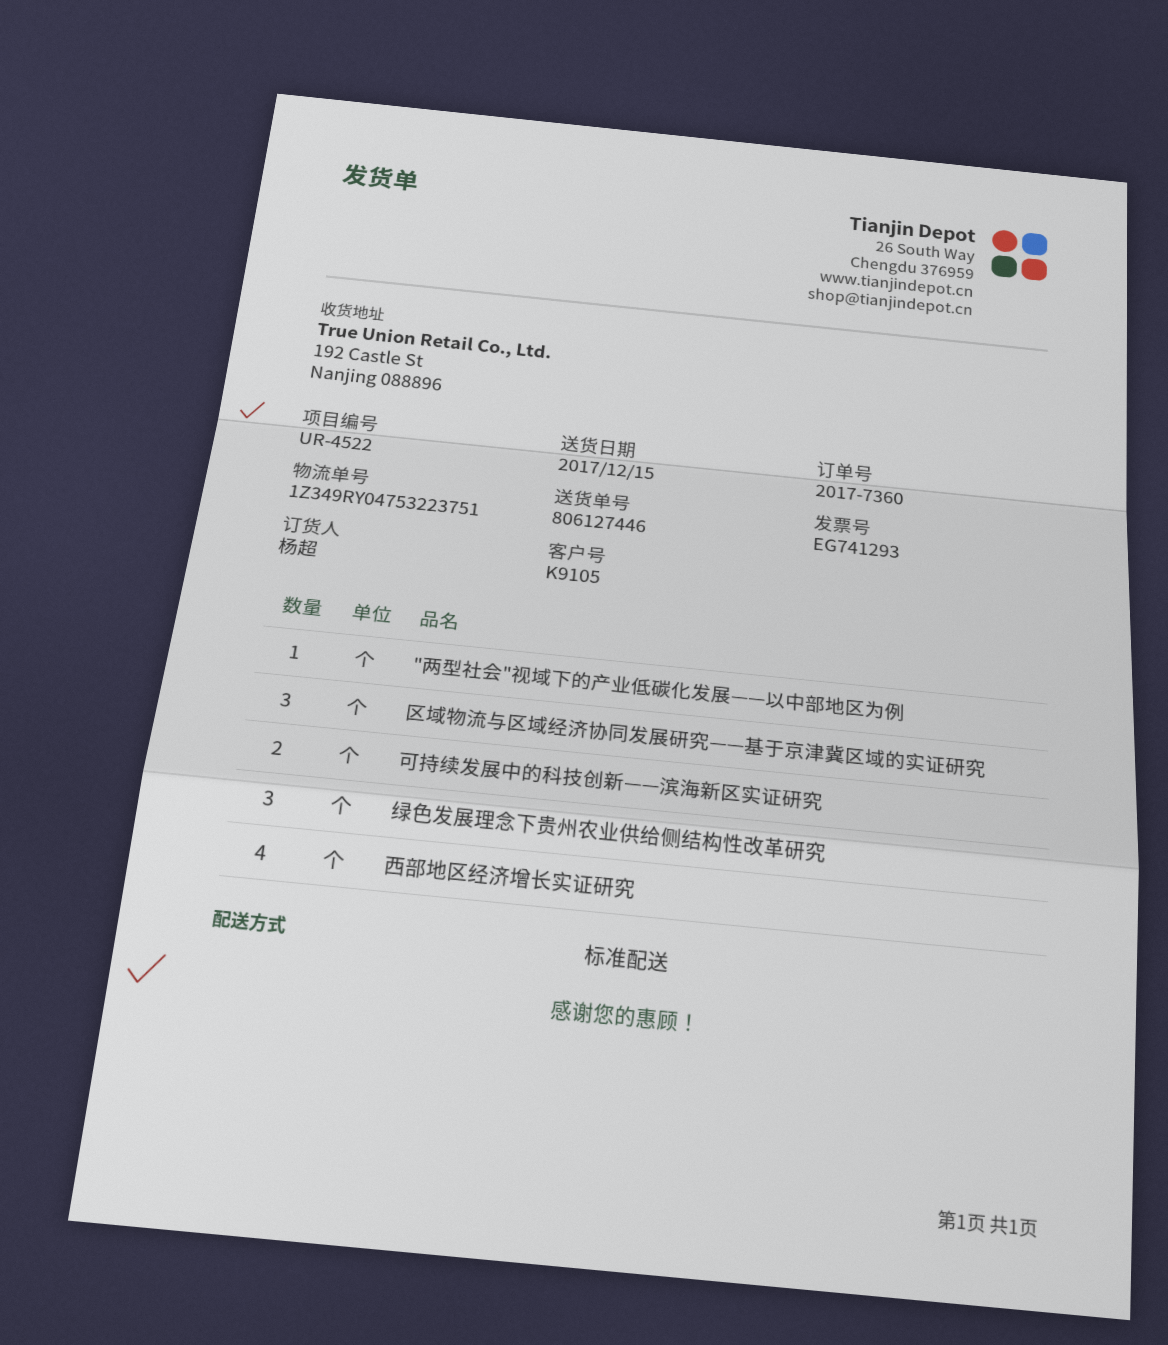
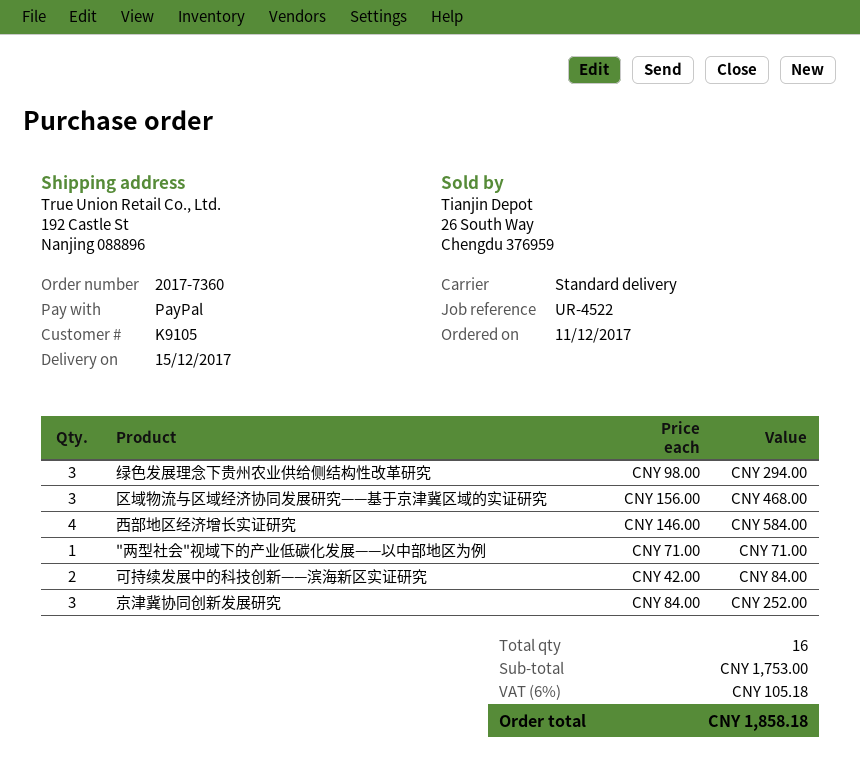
京津冀协同创新发展研究: none -> 3

